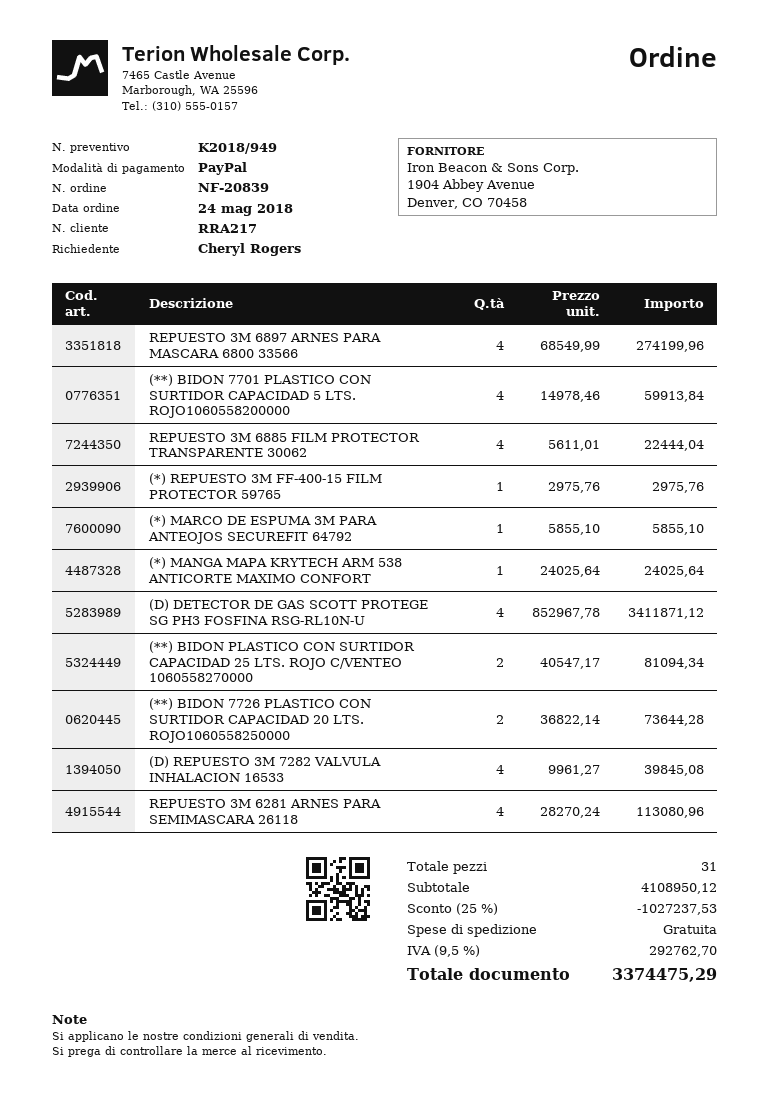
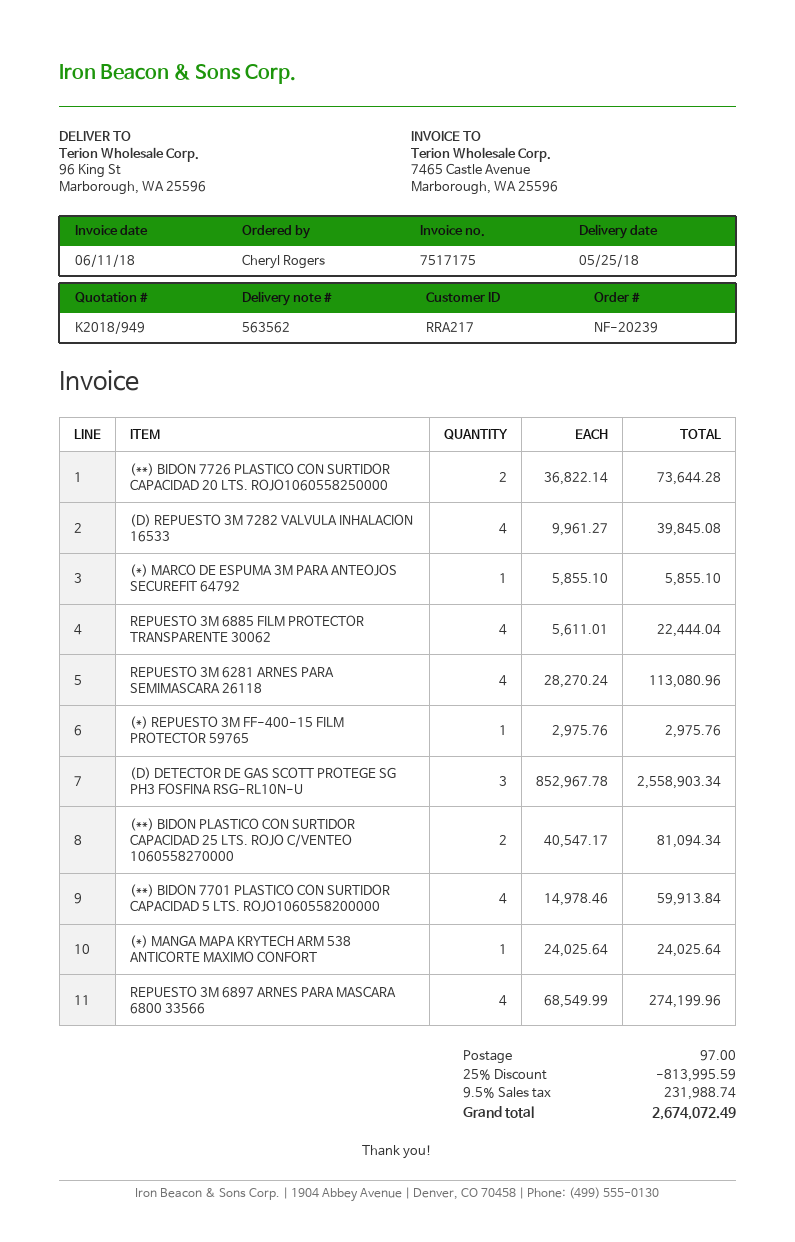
order number: NF-20839 -> NF-20239
(D) DETECTOR DE GAS SCOTT PROTEGE SG PH3 FOSFINA RSG-RL10N-U: 4 x 852967.78 = 3411871.12 -> 3 x 852967.78 = 2558903.34
discount: 25% = 1027237.53 -> 25% = 813995.59
shipping: 0.00 -> 97.00
tax: 9.5% = 292762.70 -> 9.5% = 231988.74
total: 3374475.29 -> 2674072.49

